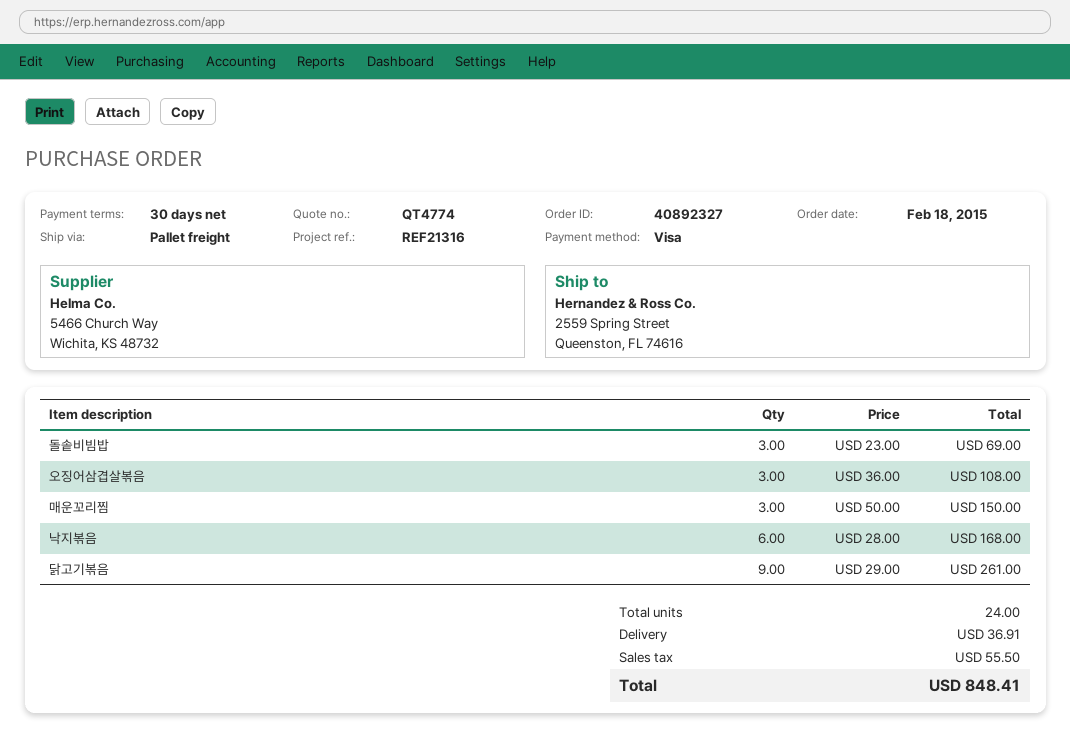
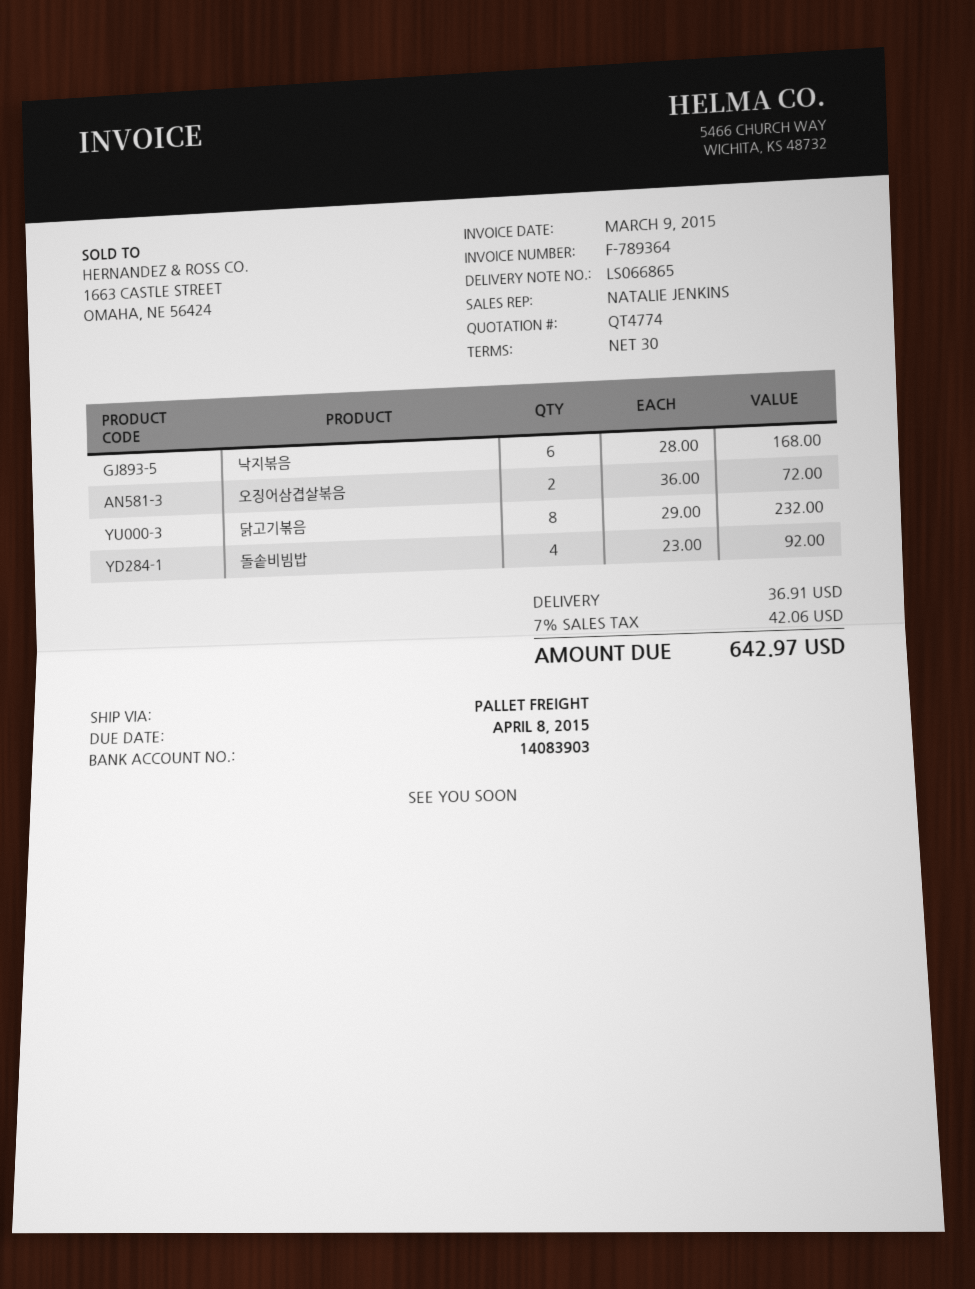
돌솥비빔밥: 3 x 23.00 = 69.00 -> 4 x 23.00 = 92.00
오징어삼겹살볶음: 3 x 36.00 = 108.00 -> 2 x 36.00 = 72.00
매운꼬리찜: 3 x 50.00 = 150.00 -> none
닭고기볶음: 9 x 29.00 = 261.00 -> 8 x 29.00 = 232.00
tax: 55.50 -> 42.06
total: 848.41 -> 642.97

